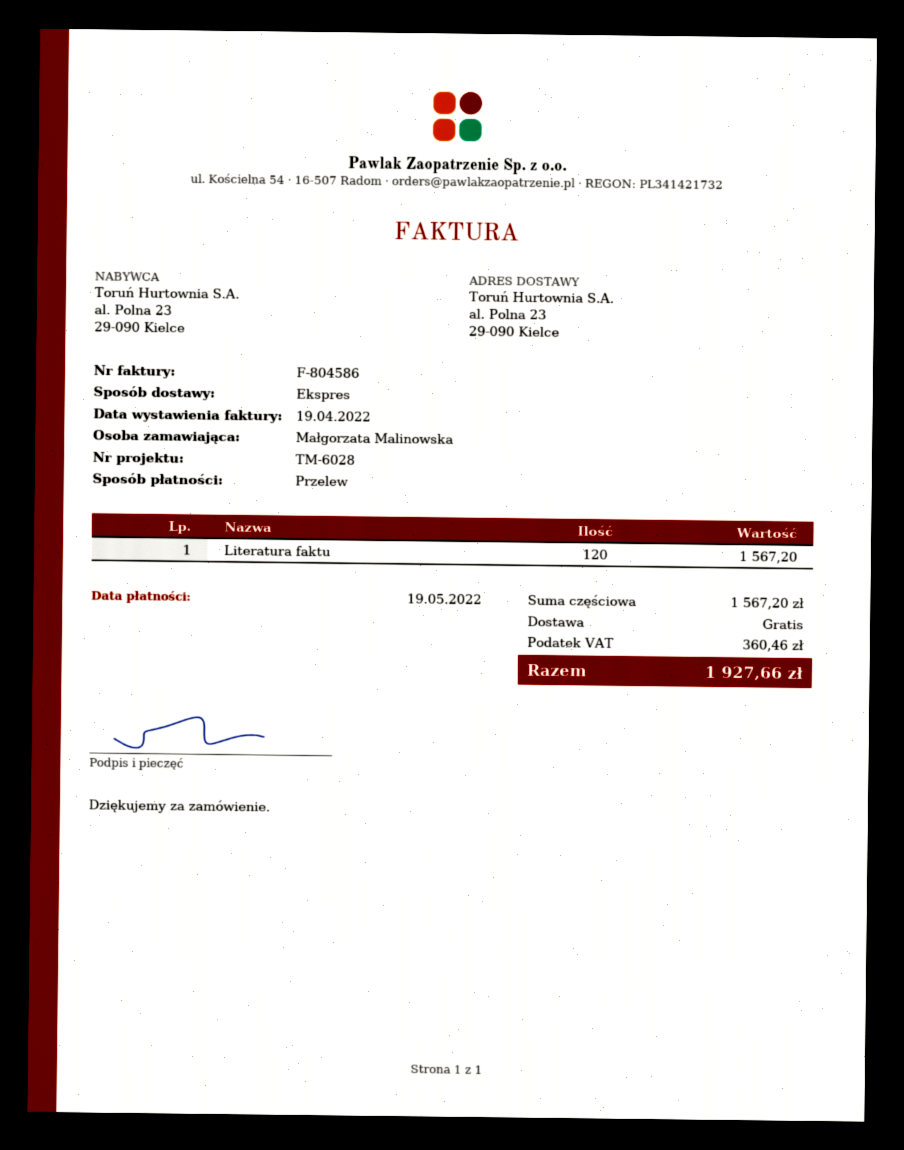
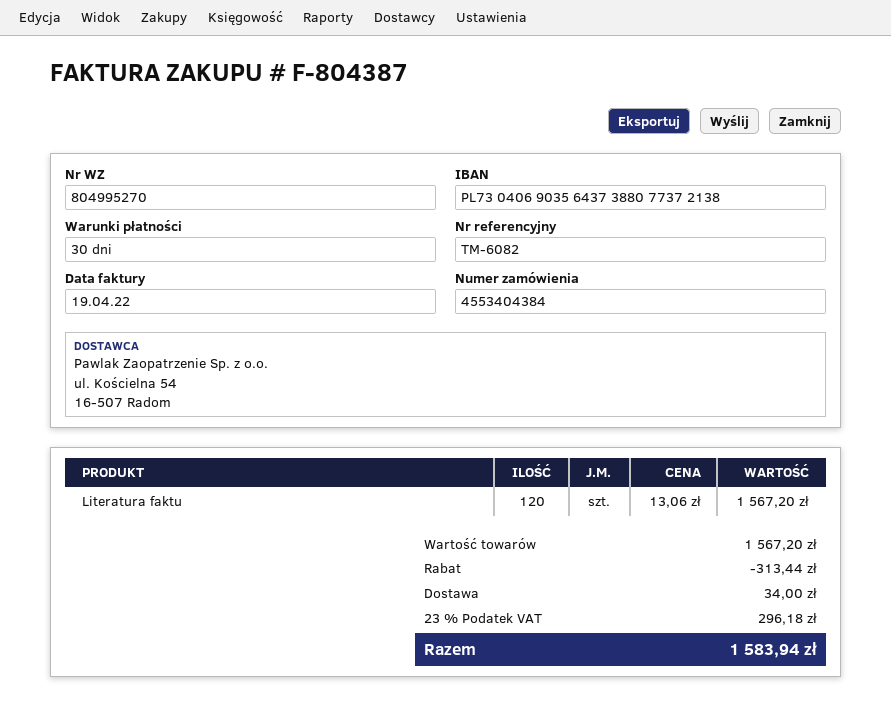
invoice number: F-804586 -> F-804387
reference: TM-6028 -> TM-6082
discount: none -> 313.44
shipping: 0.00 -> 34.00
tax: 360.46 -> 296.18
total: 1927.66 -> 1583.94

